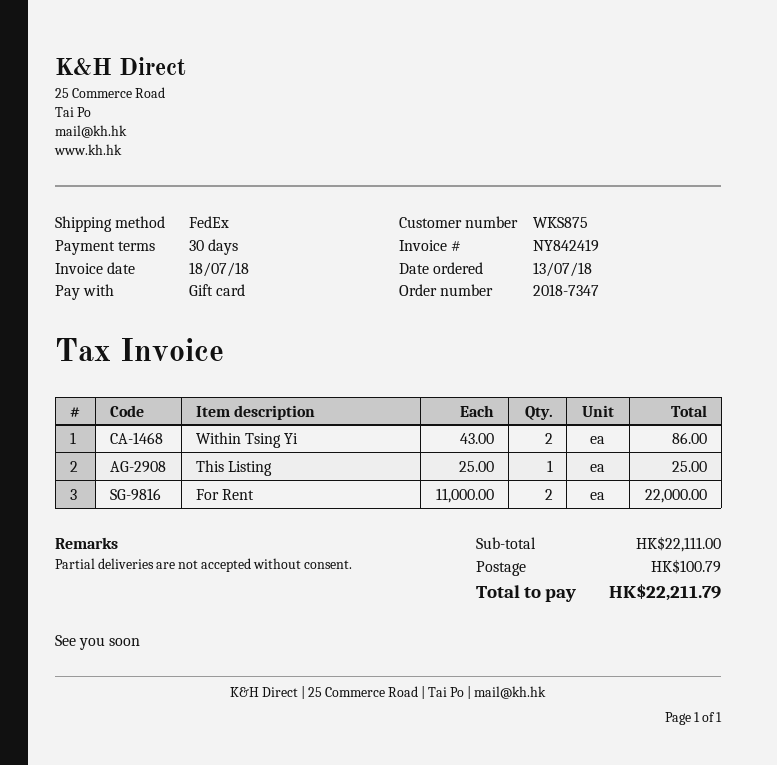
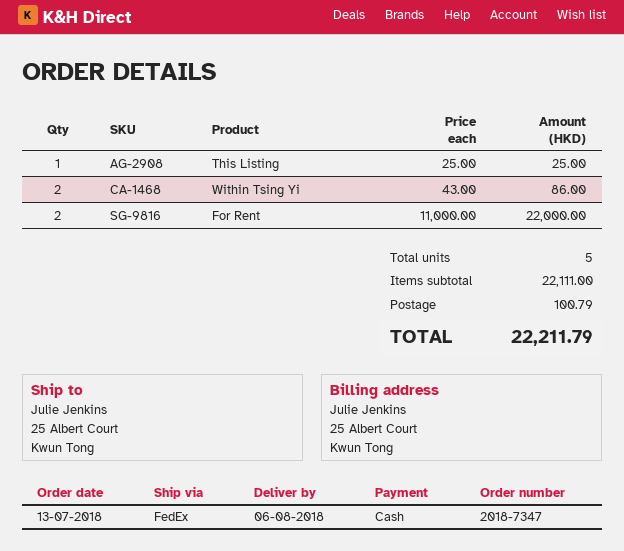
payment method: gift card -> cash

